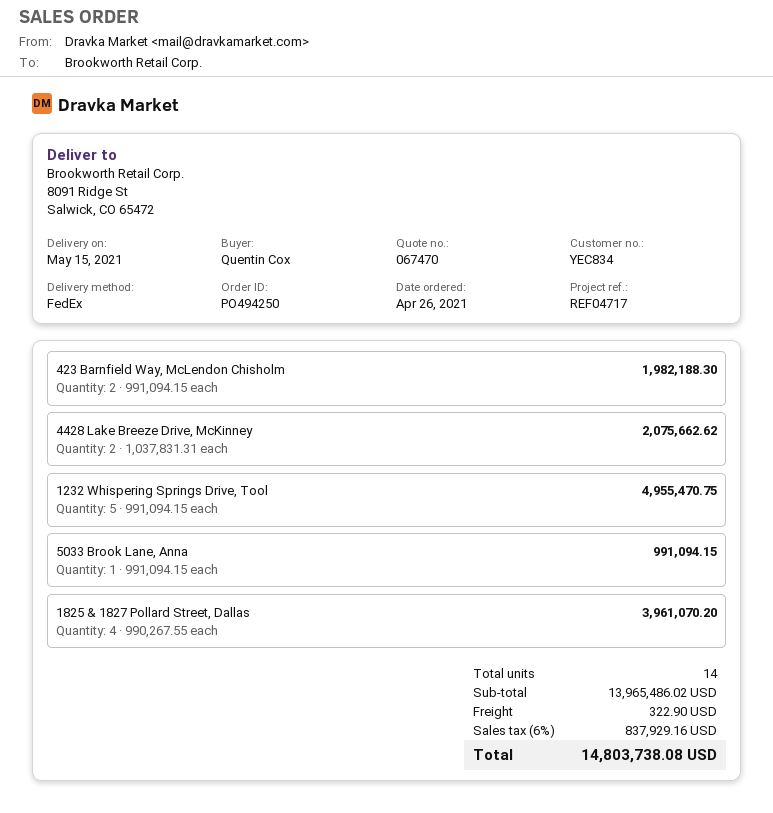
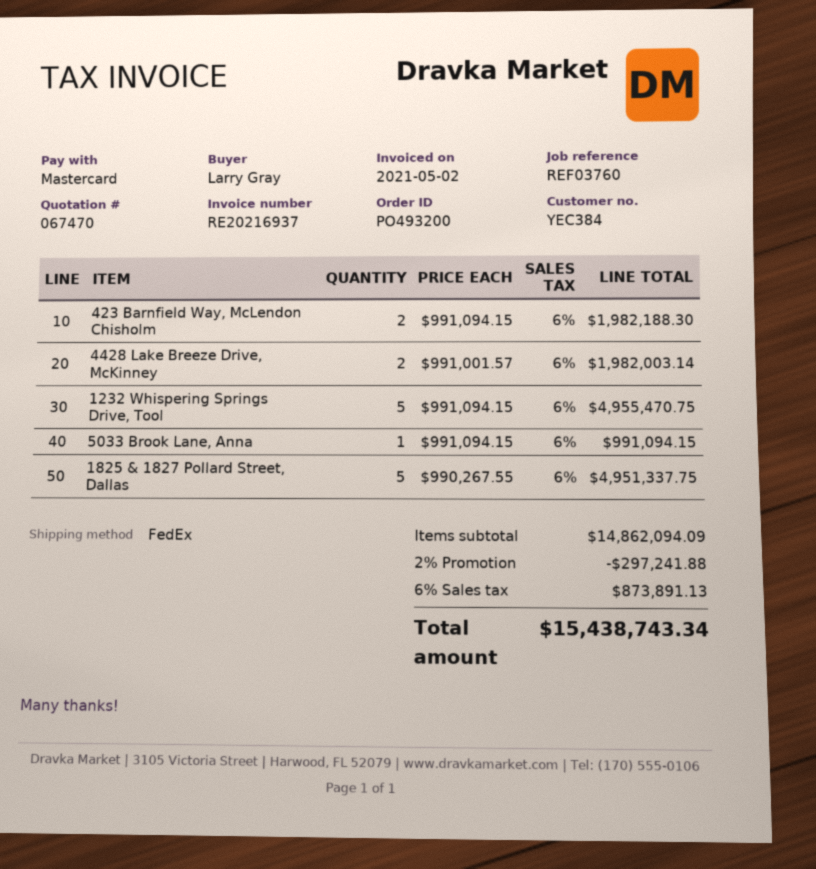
order number: PO494250 -> PO493200
customer number: YEC834 -> YEC384
reference: REF04717 -> REF03760
ordered by: Quentin Cox -> Larry Gray
4428 Lake Breeze Drive, McKinney: 2 x 1037831.31 = 2075662.62 -> 2 x 991001.57 = 1982003.14
1825 & 1827 Pollard Street, Dallas: 4 x 990267.55 = 3961070.20 -> 5 x 990267.55 = 4951337.75
subtotal: 13965486.02 -> 14862094.09
discount: none -> 2% = 297241.88
shipping: 322.90 -> none
tax: 6% = 837929.16 -> 6% = 873891.13
total: 14803738.08 -> 15438743.34

